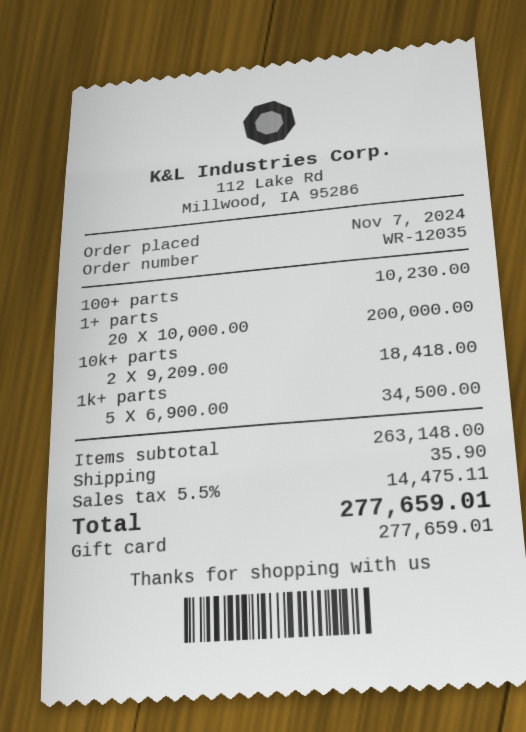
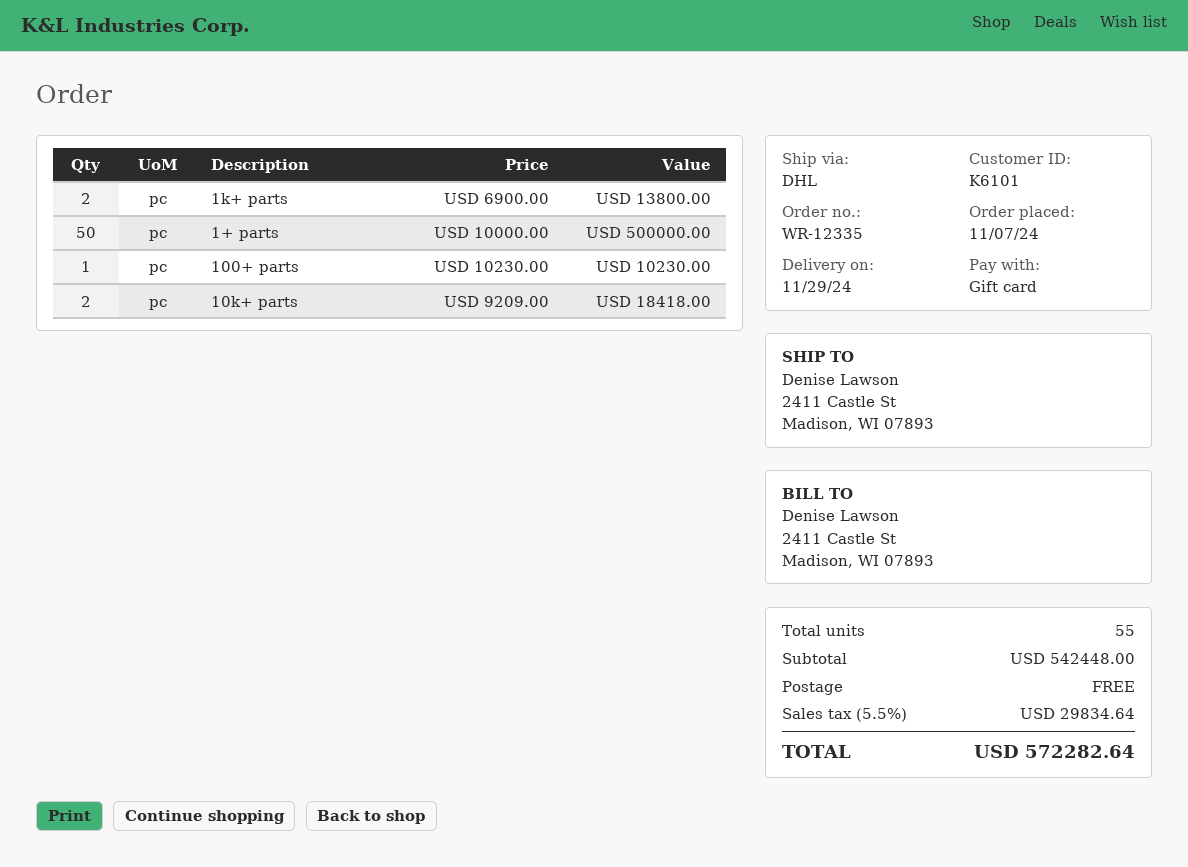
order number: WR-12035 -> WR-12335
1+ parts: 20 x 10000.00 = 200000.00 -> 50 x 10000.00 = 500000.00
1k+ parts: 5 x 6900.00 = 34500.00 -> 2 x 6900.00 = 13800.00
subtotal: 263148.00 -> 542448.00
shipping: 35.90 -> 0.00
tax: 5.5% = 14475.11 -> 5.5% = 29834.64
total: 277659.01 -> 572282.64

